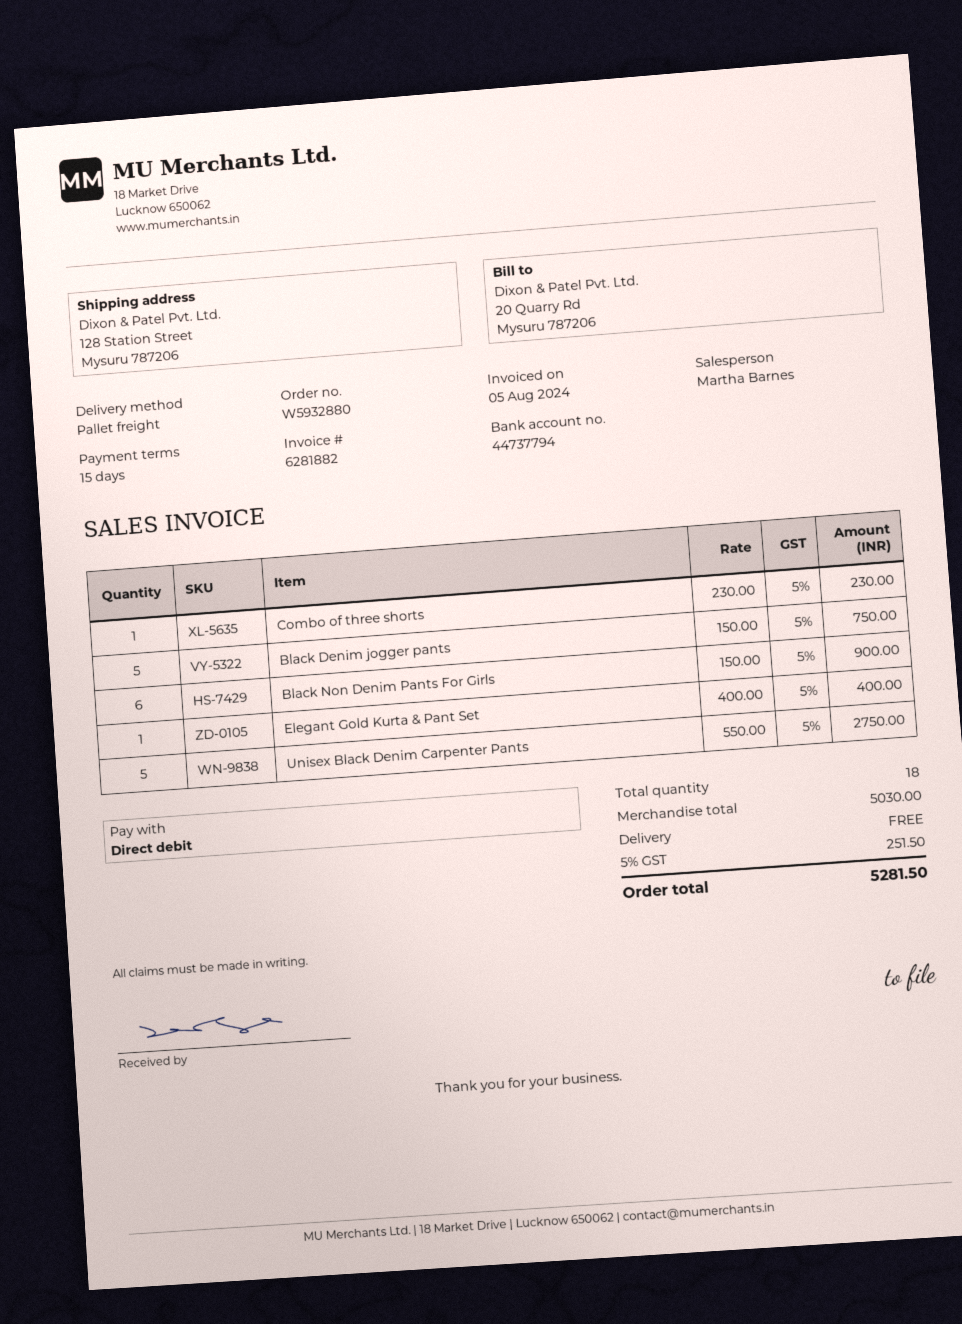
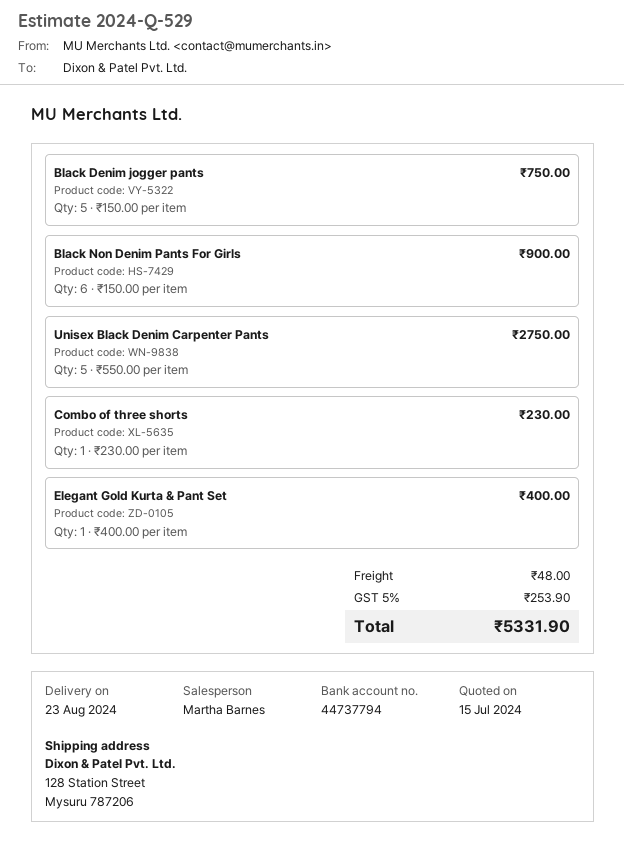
shipping: 0.00 -> 48.00
tax: 5% = 251.50 -> 5% = 253.90
total: 5281.50 -> 5331.90

